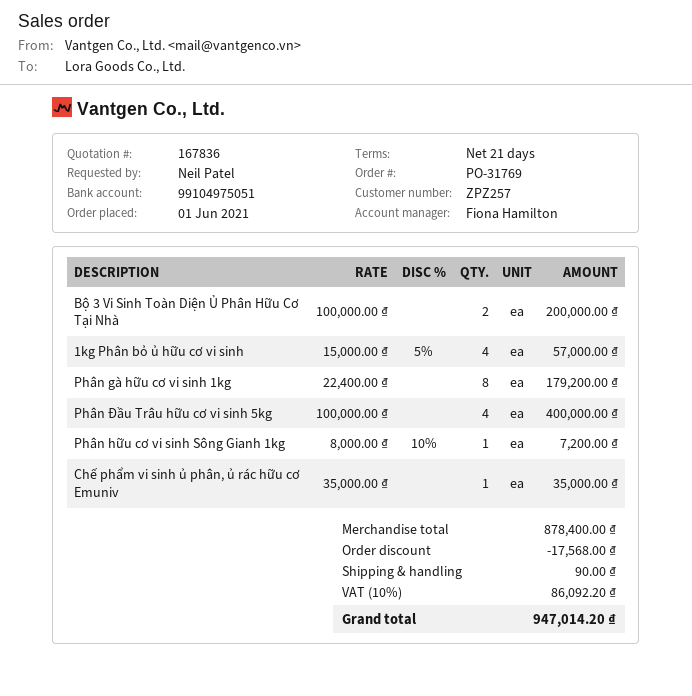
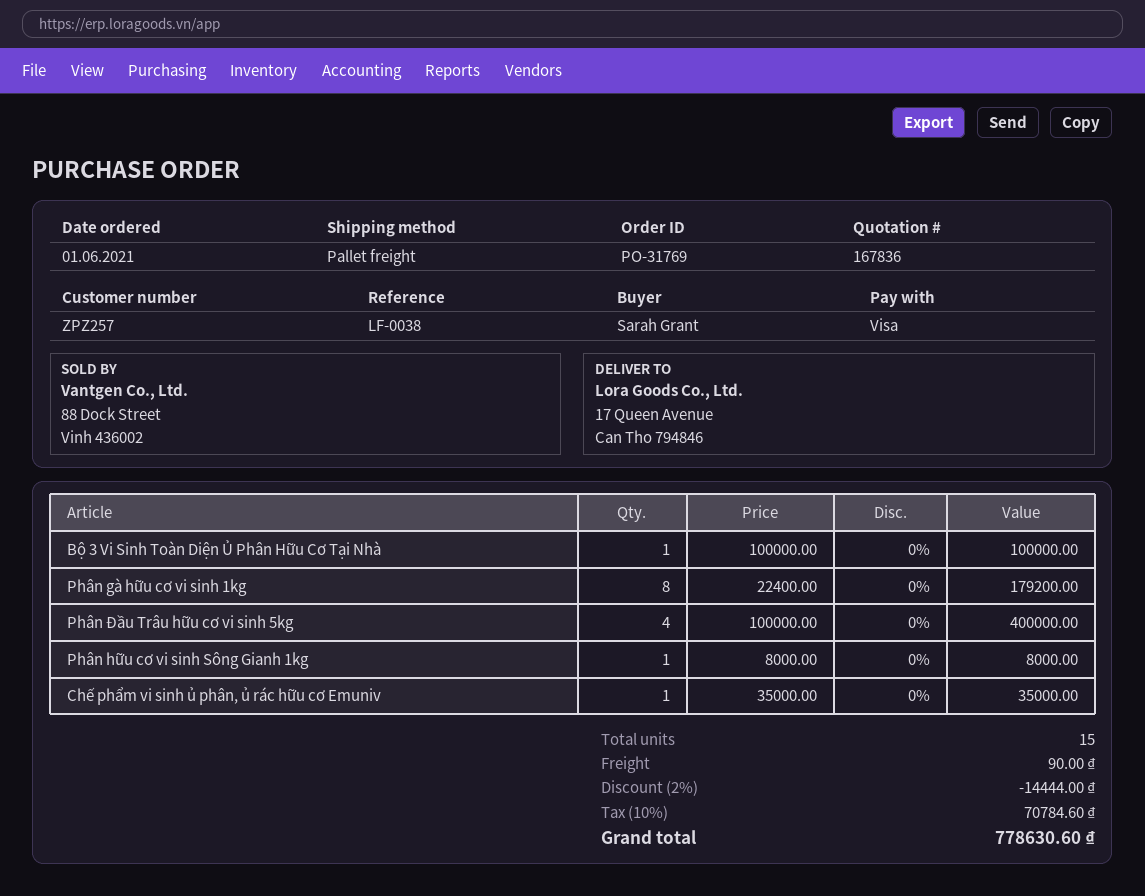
ordered by: Neil Patel -> Sarah Grant
Bộ 3 Vi Sinh Toàn Diện Ủ Phân Hữu Cơ Tại Nhà: 2 x 100000.00 = 200000.00 -> 1 x 100000.00 = 100000.00
1kg Phân bỏ ủ hữu cơ vi sinh: 4 x 15000.00 - 5% = 57000.00 -> none
Phân hữu cơ vi sinh Sông Gianh 1kg: 1 x 8000.00 - 10% = 7200.00 -> 1 x 8000.00 = 8000.00
discount: 17568.00 -> 14444.00
tax: 10% = 86092.20 -> 10% = 70784.60
total: 947014.20 -> 778630.60

